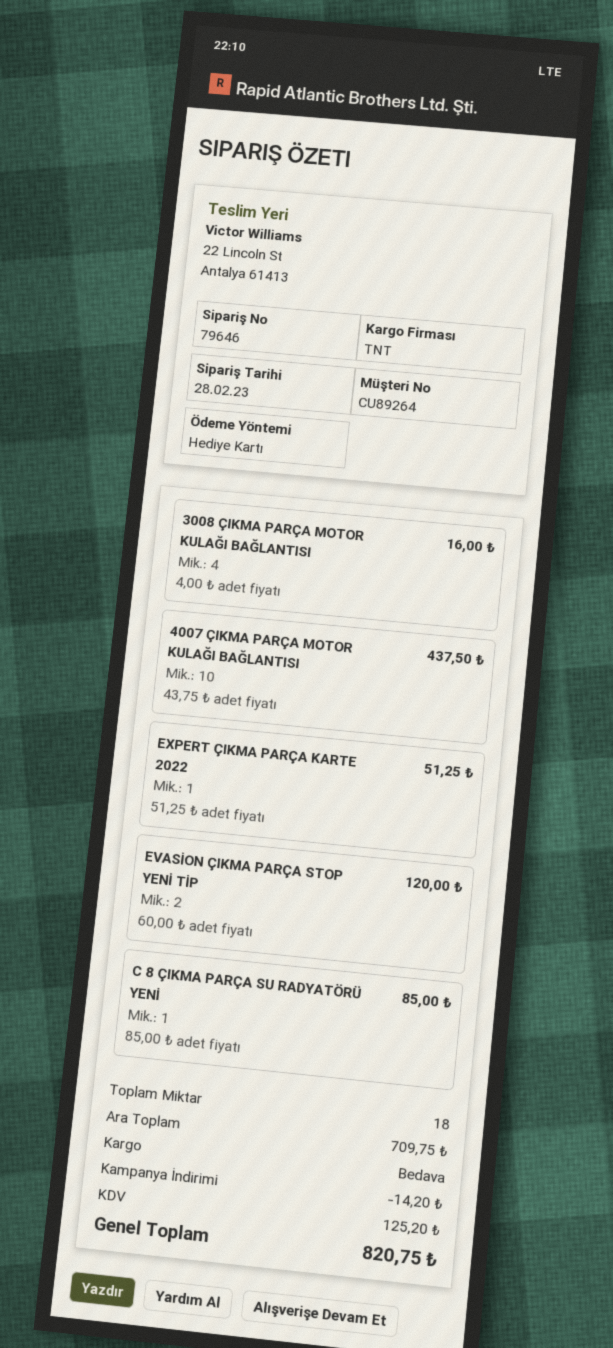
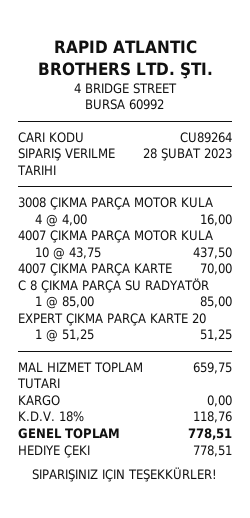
EVASİON ÇIKMA PARÇA STOP YENİ TİP: 2 x 60.00 = 120.00 -> none
4007 ÇIKMA PARÇA KARTE: none -> 1 x 70.00 = 70.00
subtotal: 709.75 -> 659.75
discount: 14.20 -> none
tax: 125.20 -> 118.76
total: 820.75 -> 778.51

